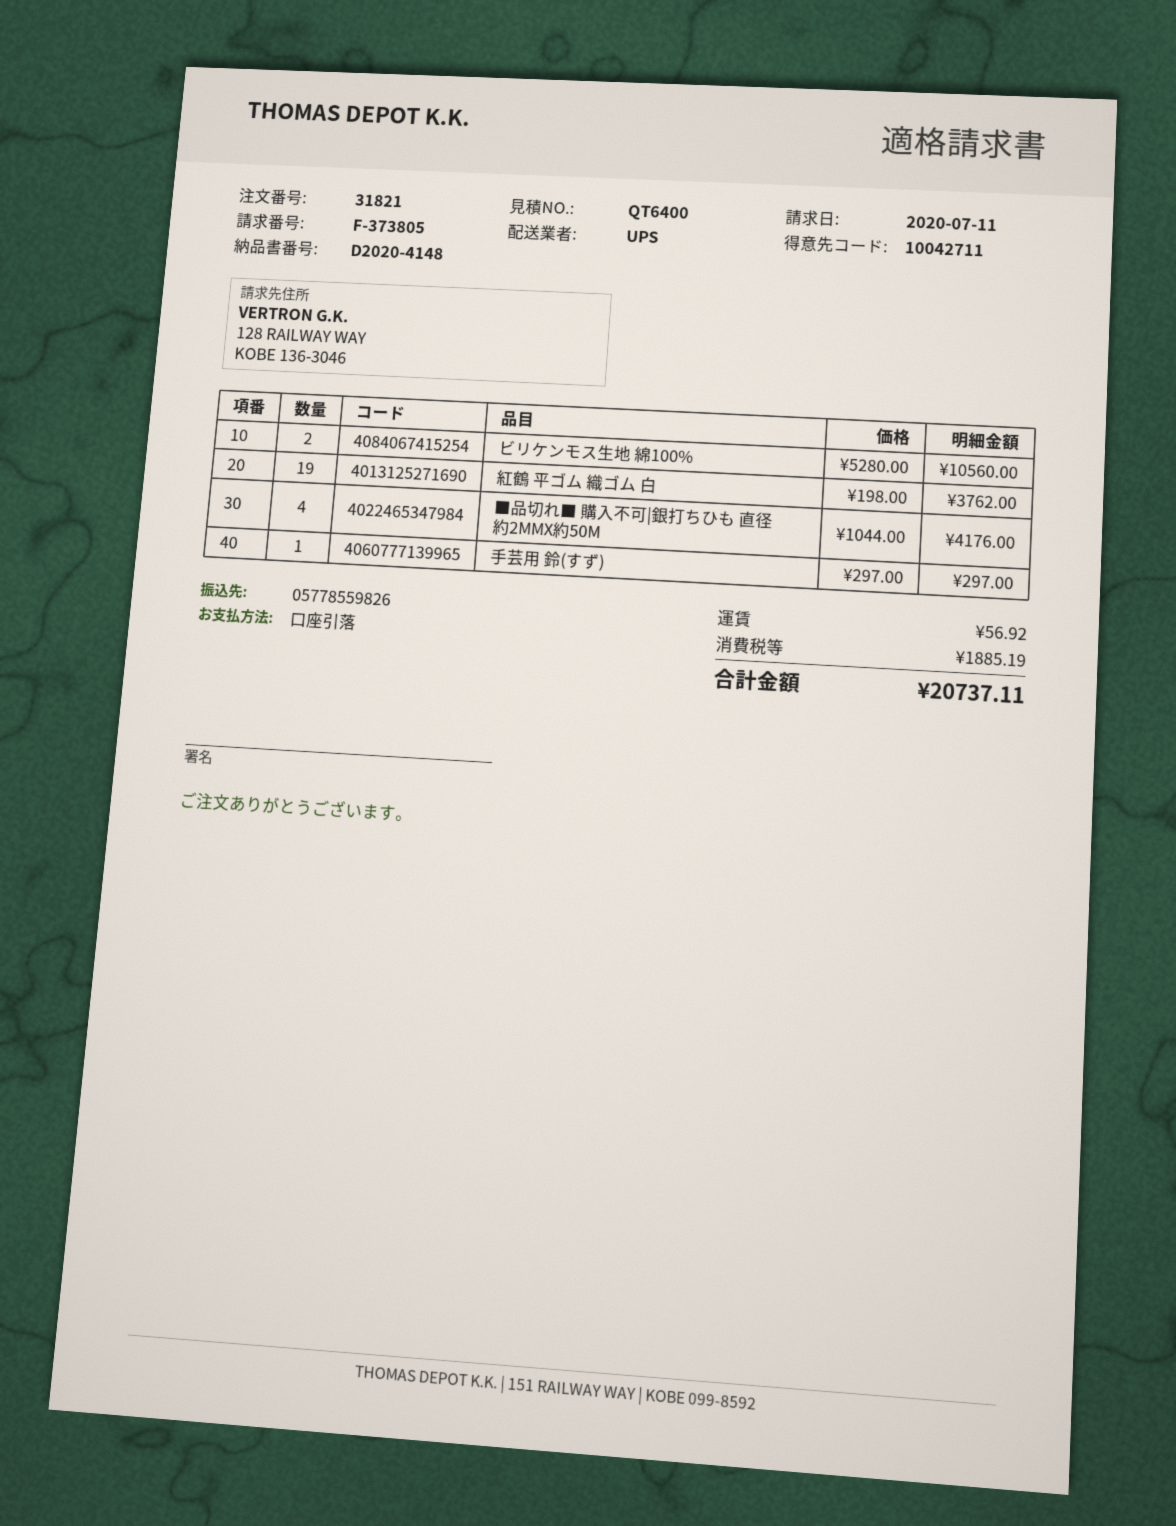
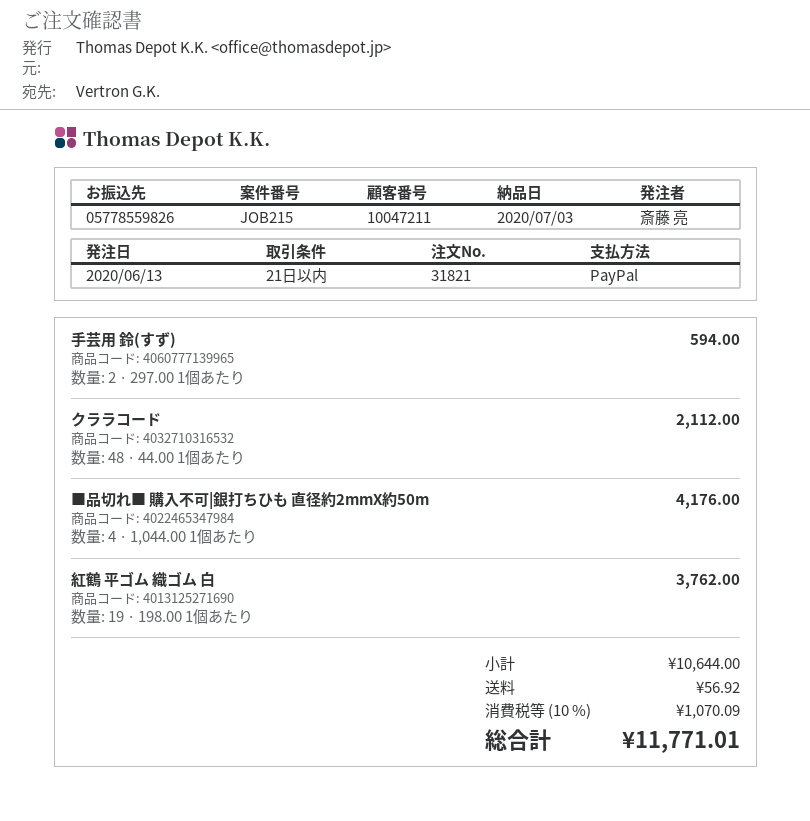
customer number: 10042711 -> 10047211
payment method: direct debit -> PayPal
ビリケンモス生地 綿100%: 2 x 5280.00 = 10560.00 -> none
手芸用 鈴(すず): 1 x 297.00 = 297.00 -> 2 x 297.00 = 594.00
クララコード: none -> 48 x 44.00 = 2112.00
tax: 1885.19 -> 1070.09
total: 20737.11 -> 11771.01

